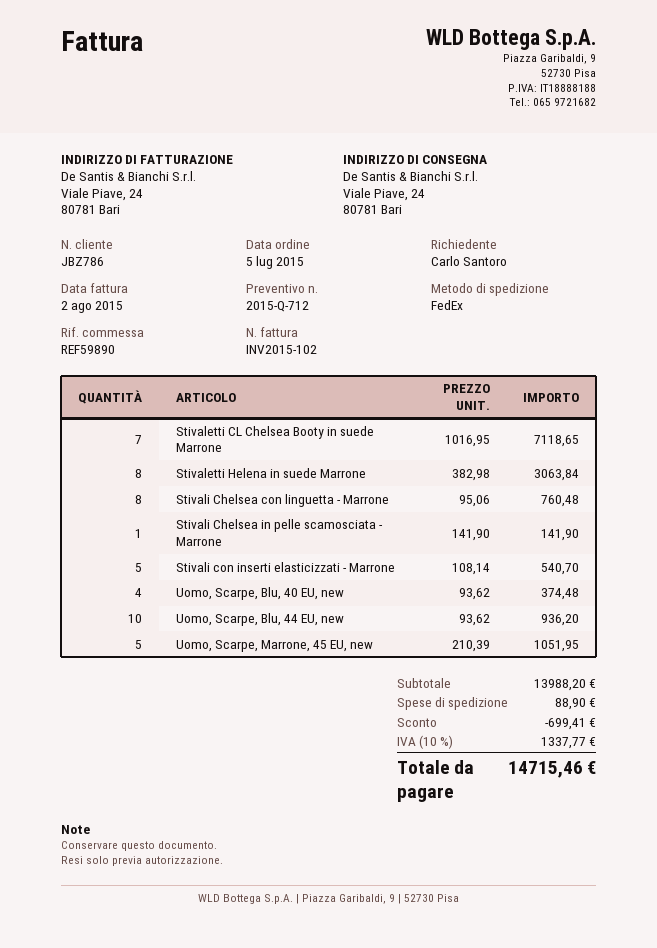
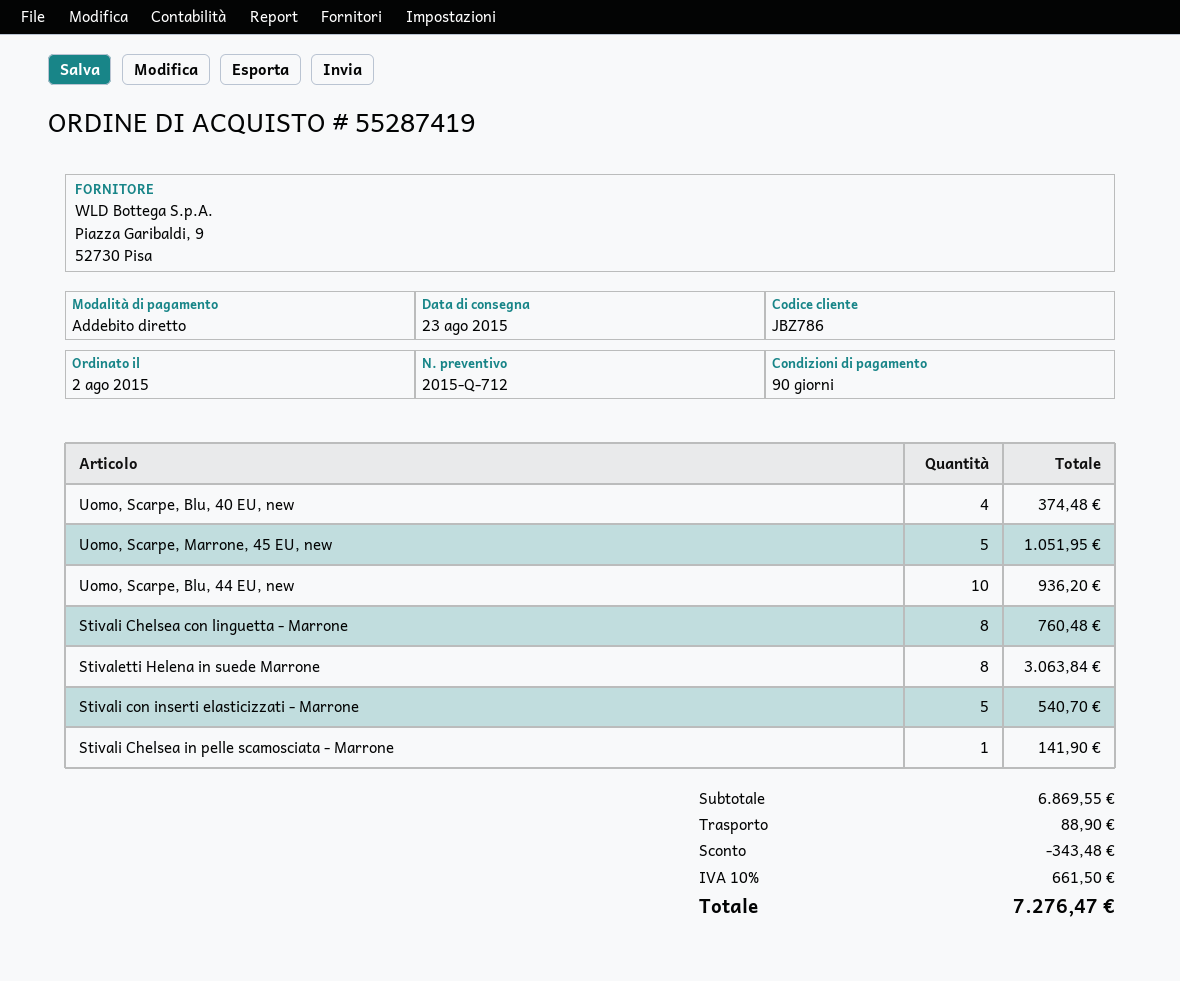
order date: 2015-07-05 -> 2015-08-02
Stivaletti CL Chelsea Booty in suede Marrone: 7 for 7118.65 -> none
subtotal: 13988.20 -> 6869.55
discount: 699.41 -> 343.48
tax: 10% = 1337.77 -> 10% = 661.50
total: 14715.46 -> 7276.47

